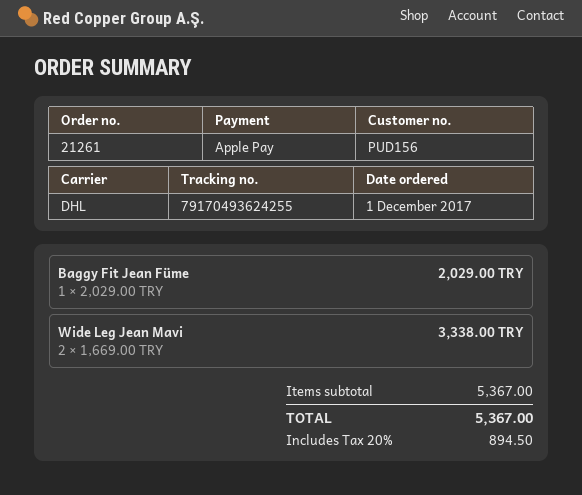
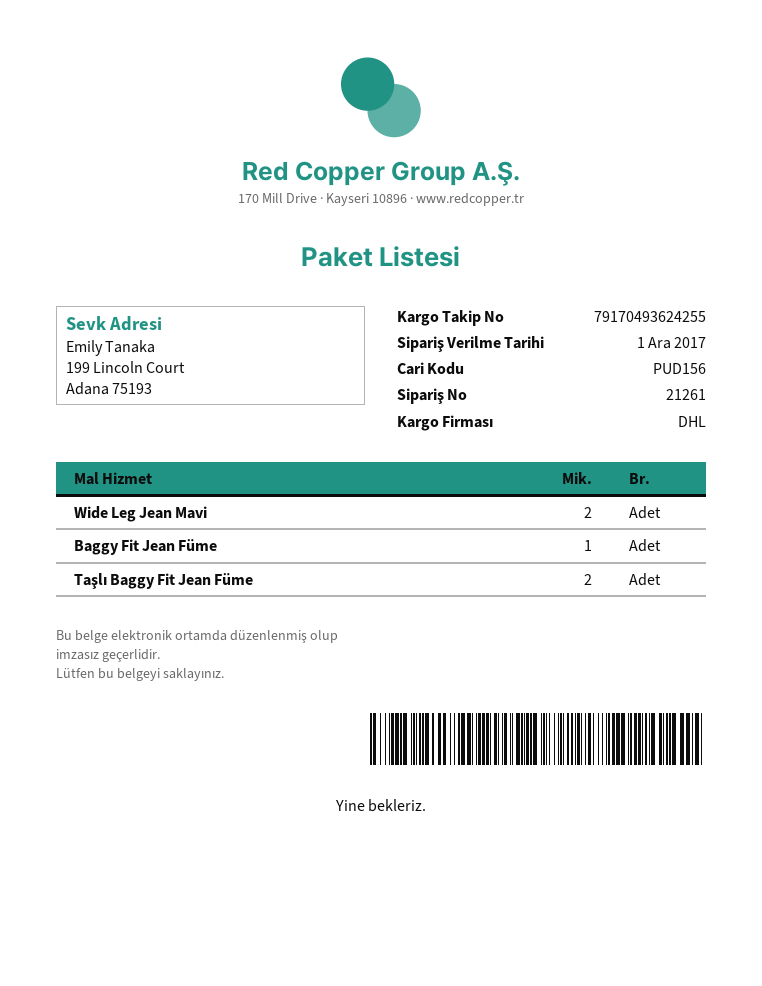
Taşlı Baggy Fit Jean Füme: none -> 2

